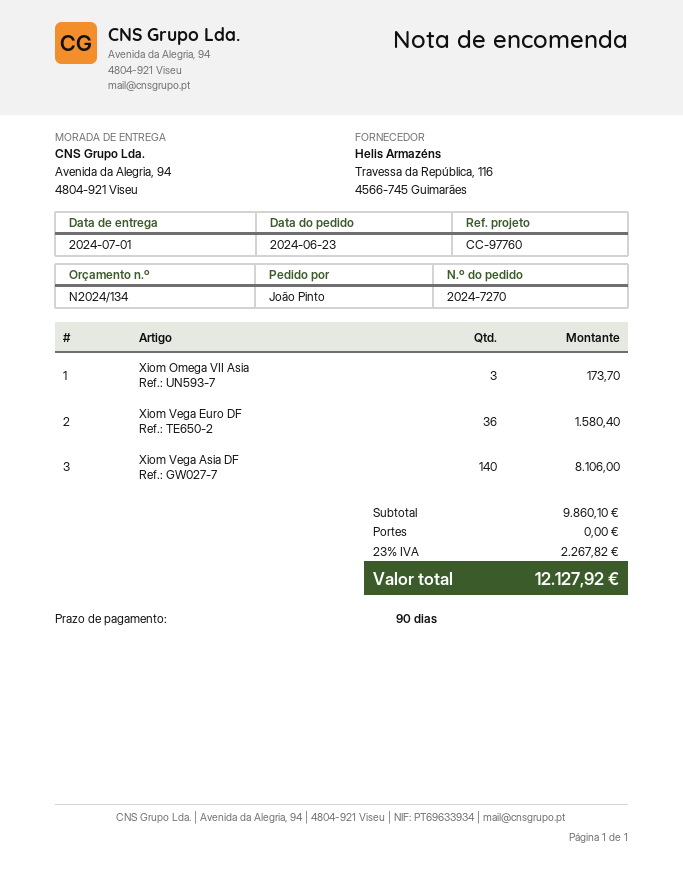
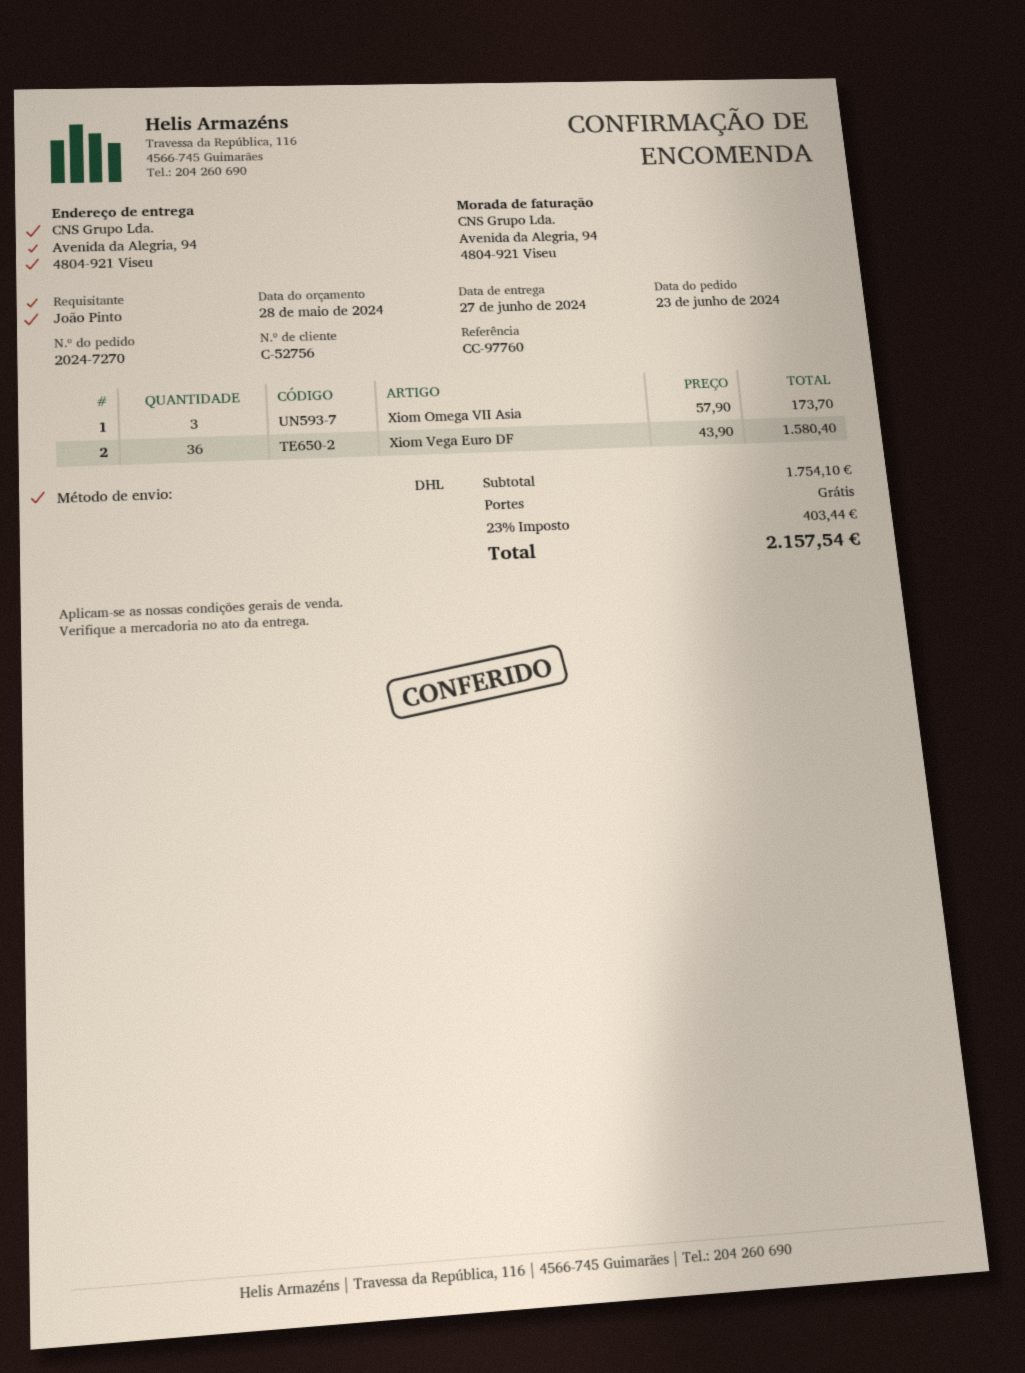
delivery date: 2024-07-01 -> 2024-06-27
Xiom Vega Asia DF: 140 for 8106.00 -> none
subtotal: 9860.10 -> 1754.10
tax: 23% = 2267.82 -> 23% = 403.44
total: 12127.92 -> 2157.54

